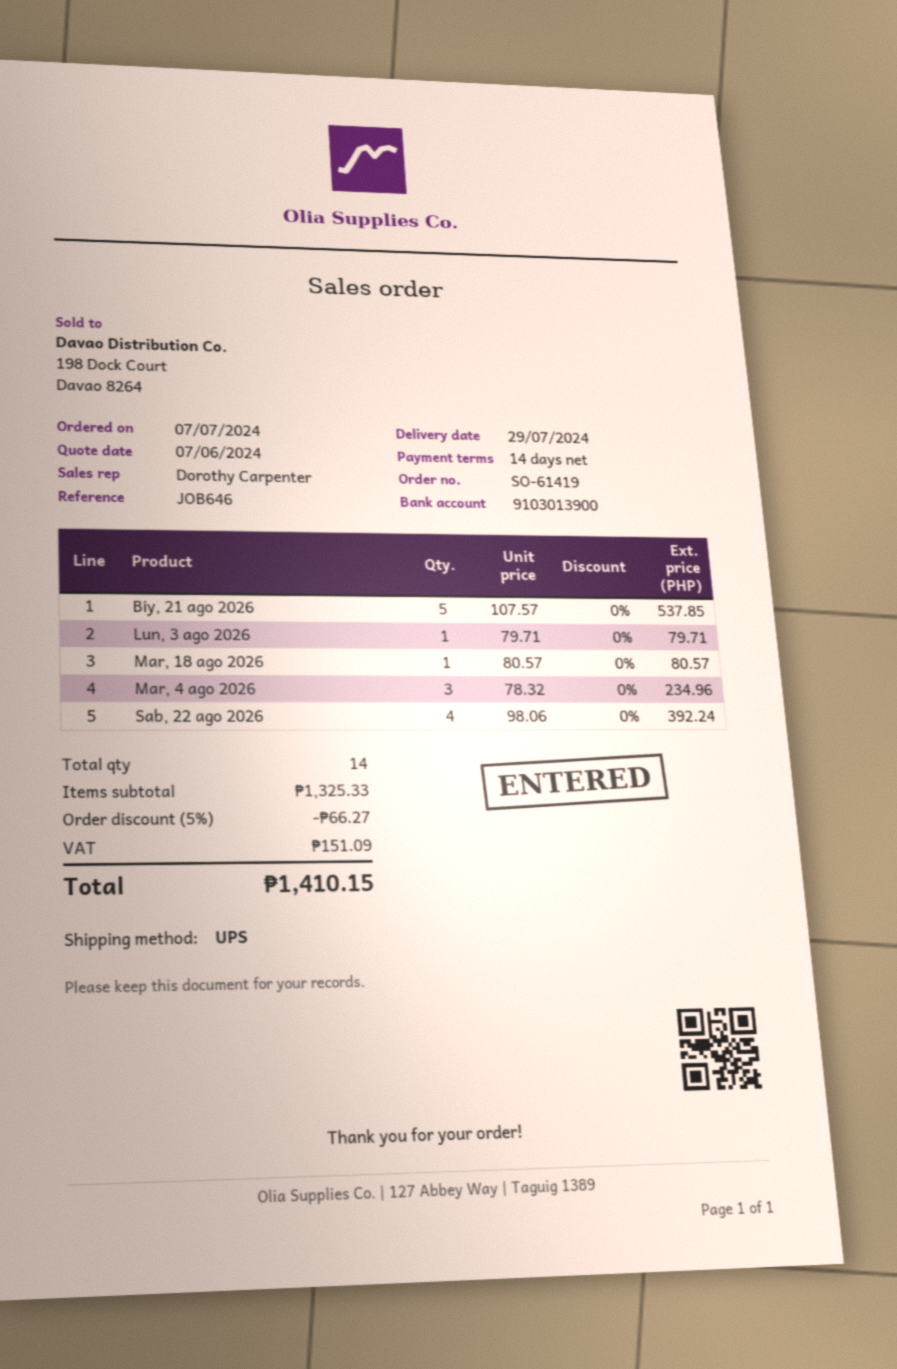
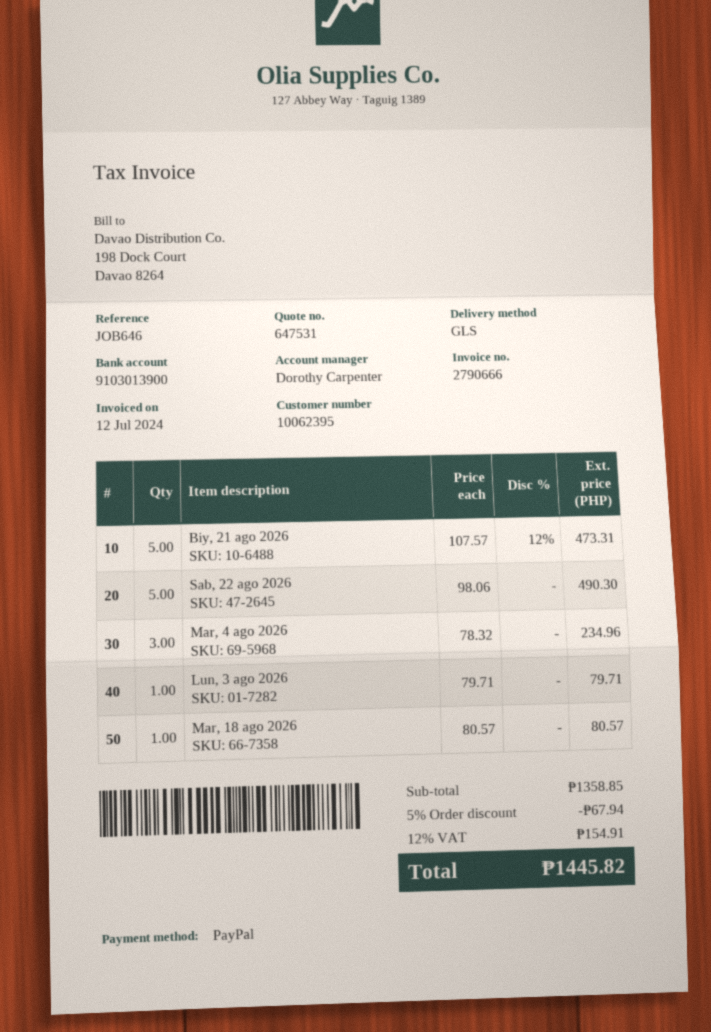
shipping method: UPS -> GLS
Biy, 21 ago 2026: 5 x 107.57 = 537.85 -> 5 x 107.57 - 12% = 473.31
Sab, 22 ago 2026: 4 x 98.06 = 392.24 -> 5 x 98.06 = 490.30
subtotal: 1325.33 -> 1358.85
discount: 5% = 66.27 -> 5% = 67.94
tax: 151.09 -> 154.91
total: 1410.15 -> 1445.82

